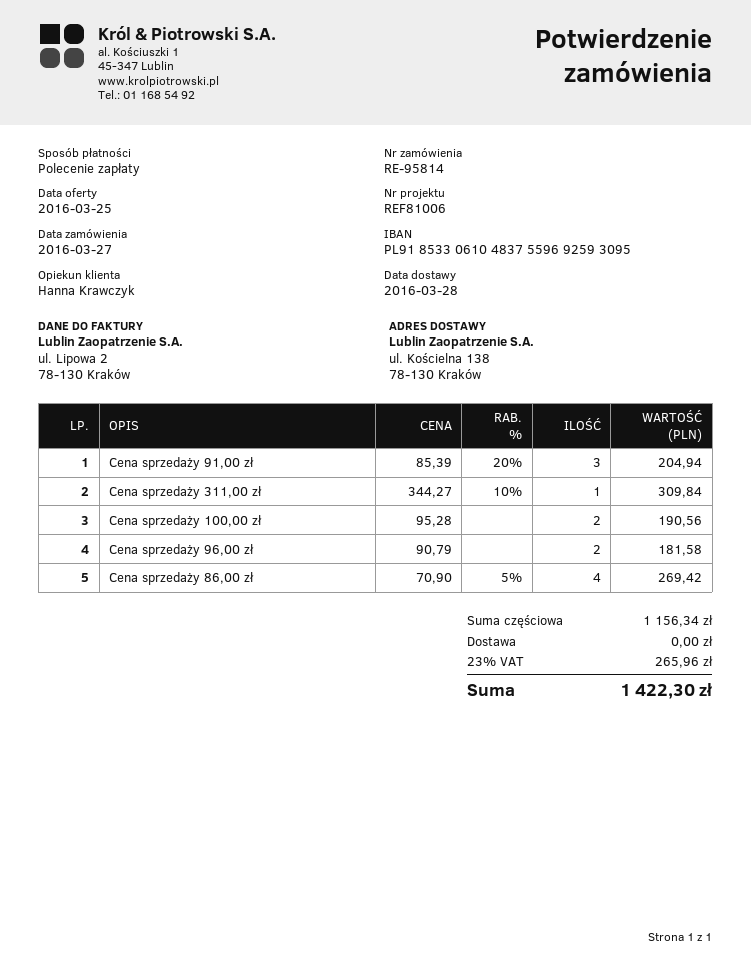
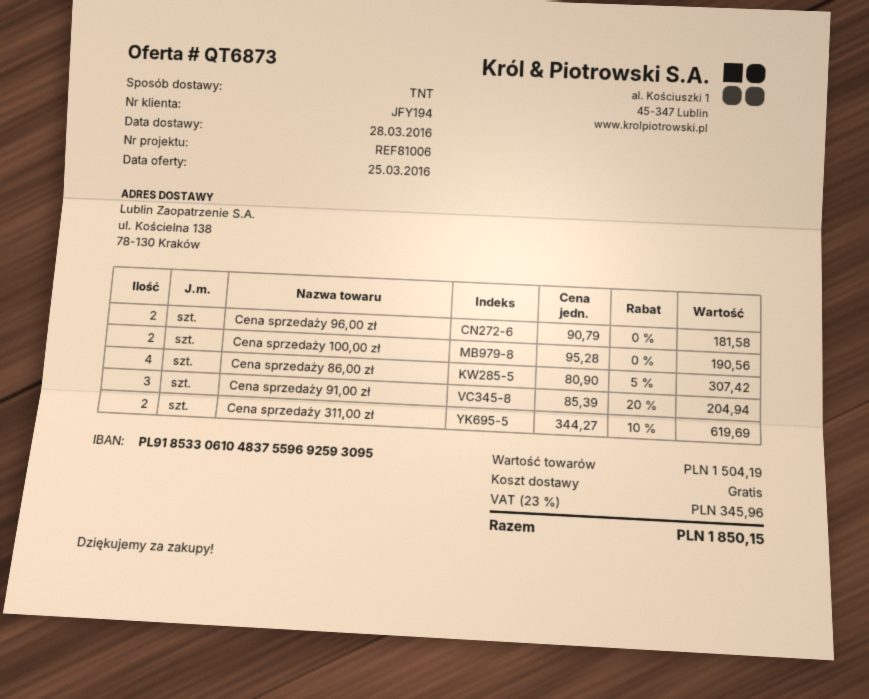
Cena sprzedaży 311,00 zł: 1 x 344.27 - 10% = 309.84 -> 2 x 344.27 - 10% = 619.69
Cena sprzedaży 86,00 zł: 4 x 70.90 - 5% = 269.42 -> 4 x 80.90 - 5% = 307.42
subtotal: 1156.34 -> 1504.19
tax: 23% = 265.96 -> 23% = 345.96
total: 1422.30 -> 1850.15

